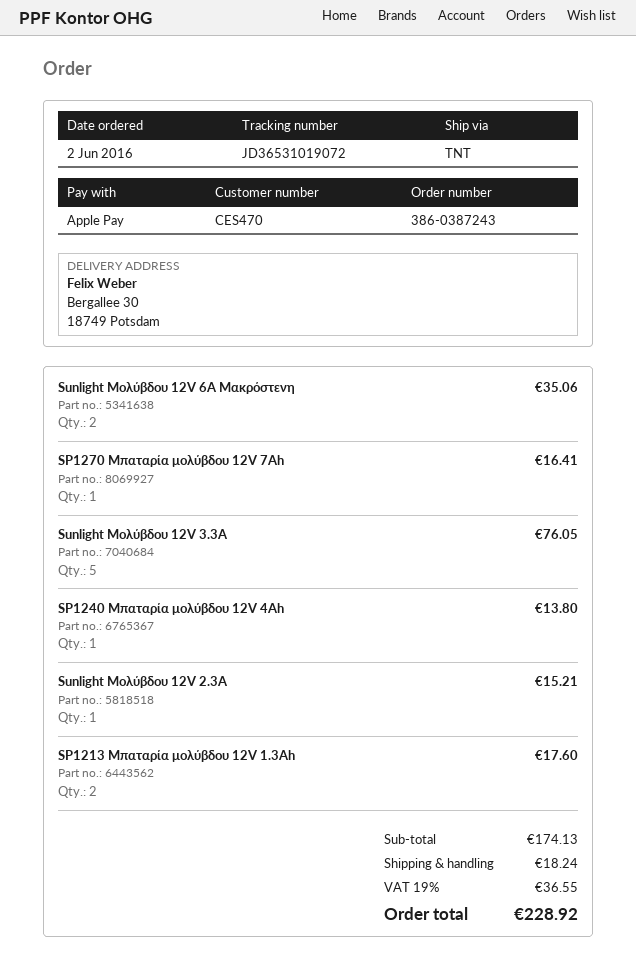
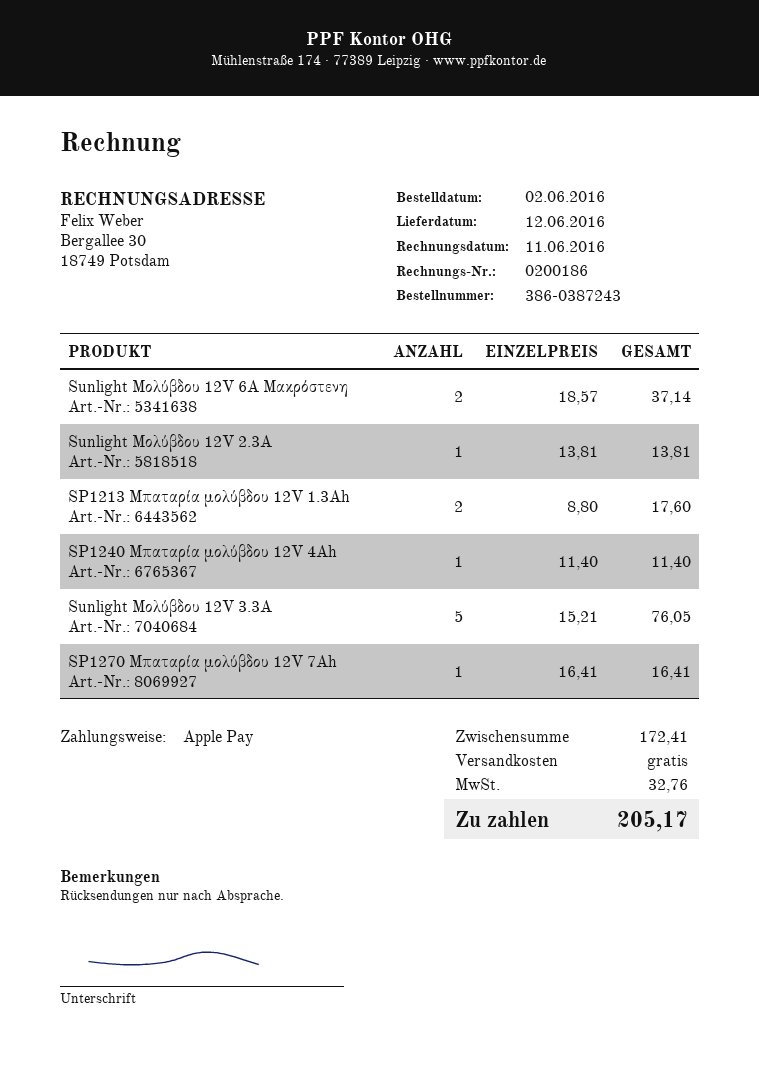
Sunlight Μολύβδου 12V 6A Μακρόστενη: 2 for 35.06 -> 2 for 37.14
SP1240 Μπαταρία μολύβδου 12V 4Ah: 1 for 13.80 -> 1 for 11.40
Sunlight Μολύβδου 12V 2.3A: 1 for 15.21 -> 1 for 13.81
subtotal: 174.13 -> 172.41
shipping: 18.24 -> 0.00
tax: 36.55 -> 32.76
total: 228.92 -> 205.17

